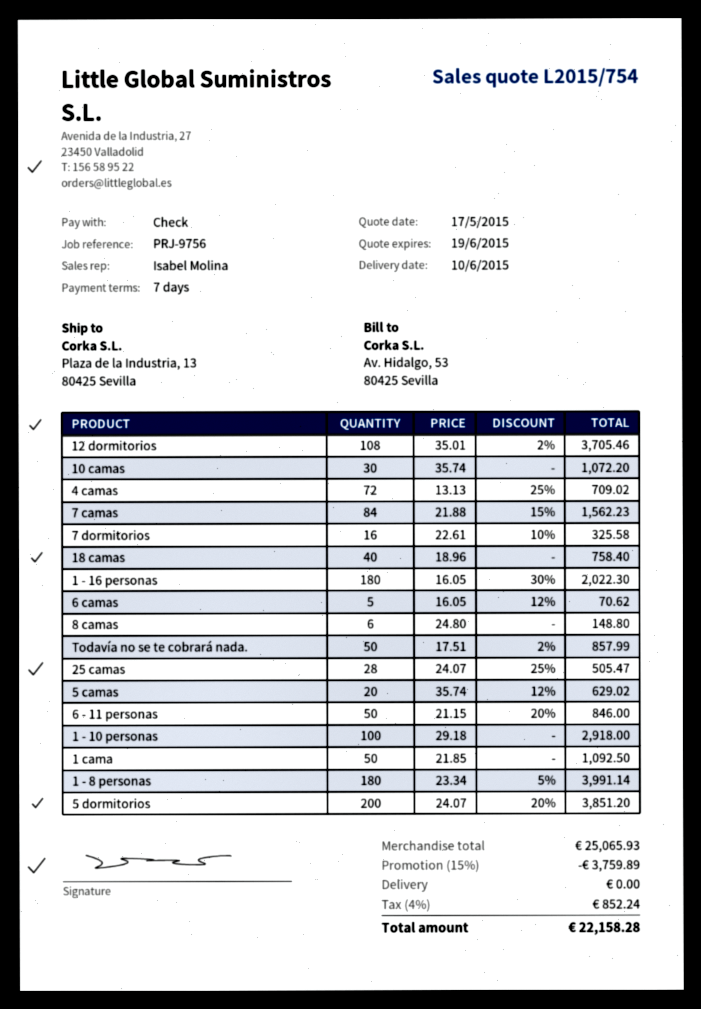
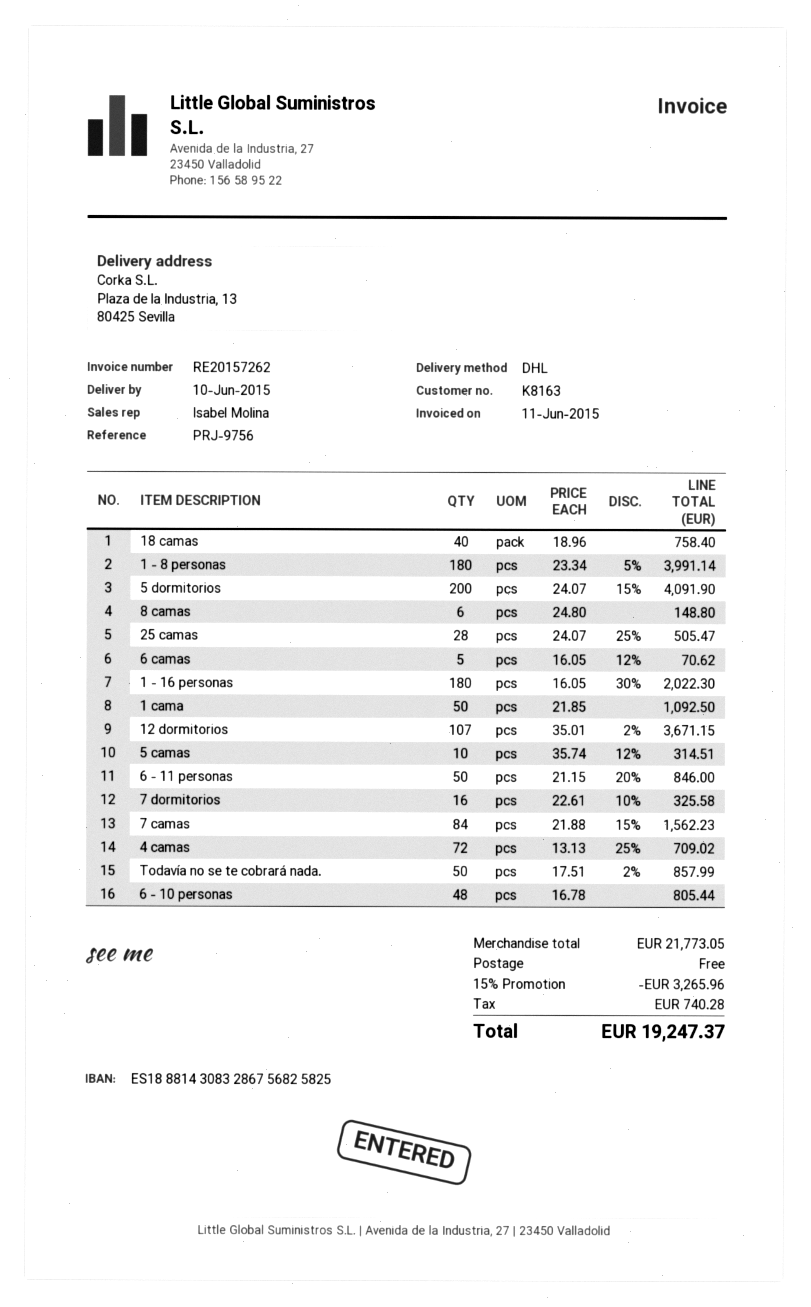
12 dormitorios: 108 x 35.01 - 2% = 3705.46 -> 107 x 35.01 - 2% = 3671.15
10 camas: 30 x 35.74 = 1072.20 -> none
5 camas: 20 x 35.74 - 12% = 629.02 -> 10 x 35.74 - 12% = 314.51
1 - 10 personas: 100 x 29.18 = 2918.00 -> none
5 dormitorios: 200 x 24.07 - 20% = 3851.20 -> 200 x 24.07 - 15% = 4091.90
6 - 10 personas: none -> 48 x 16.78 = 805.44
subtotal: 25065.93 -> 21773.05
discount: 15% = 3759.89 -> 15% = 3265.96
tax: 852.24 -> 740.28
total: 22158.28 -> 19247.37

